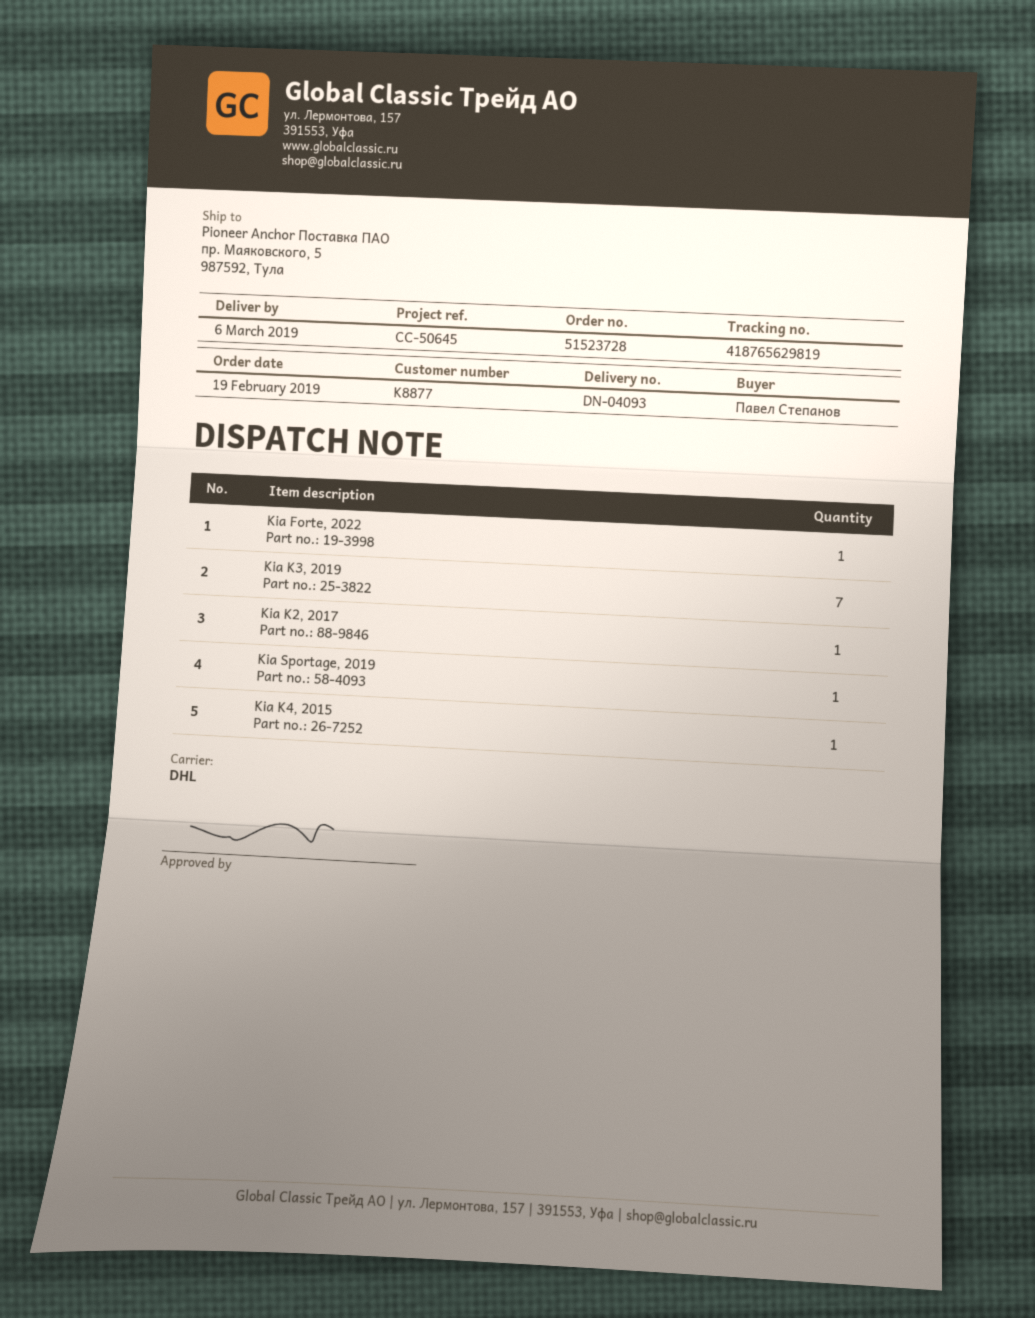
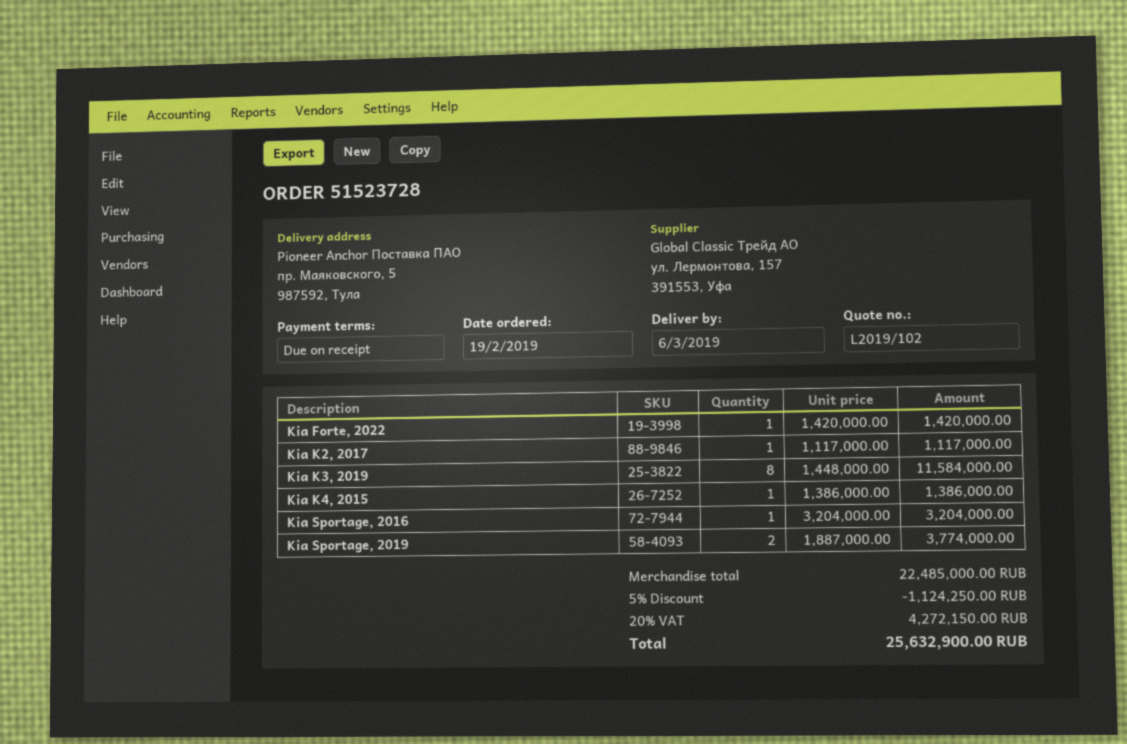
Kia K3, 2019: 7 -> 8
Kia Sportage, 2019: 1 -> 2
Kia Sportage, 2016: none -> 1

